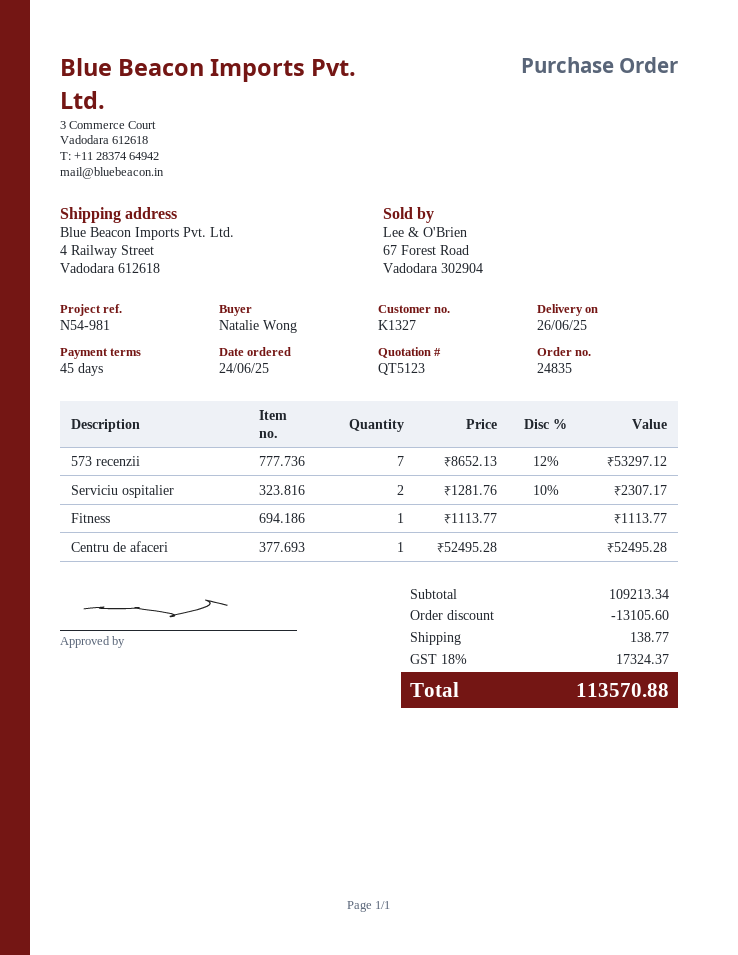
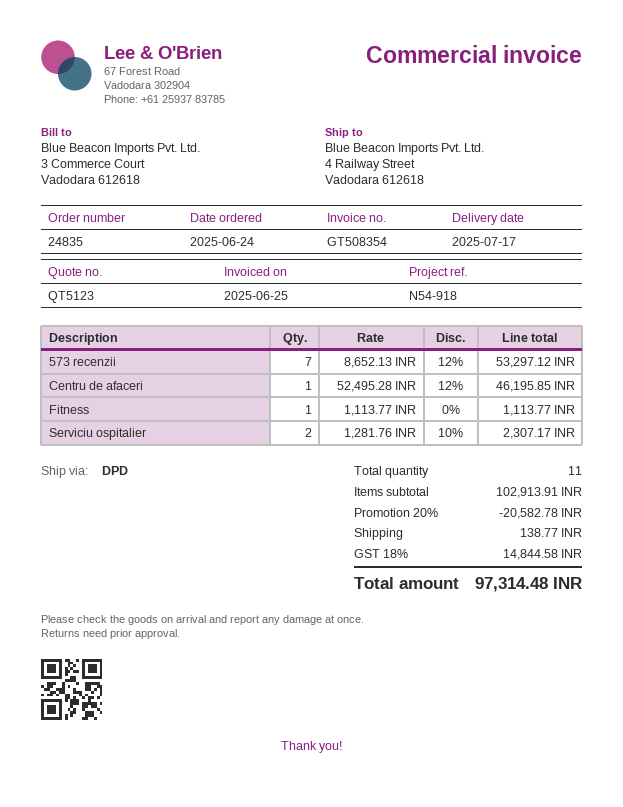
delivery date: 2025-06-26 -> 2025-07-17
reference: N54-981 -> N54-918
Centru de afaceri: 1 x 52495.28 = 52495.28 -> 1 x 52495.28 - 12% = 46195.85
subtotal: 109213.34 -> 102913.91
discount: 13105.60 -> 20582.78
tax: 18% = 17324.37 -> 18% = 14844.58
total: 113570.88 -> 97314.48

